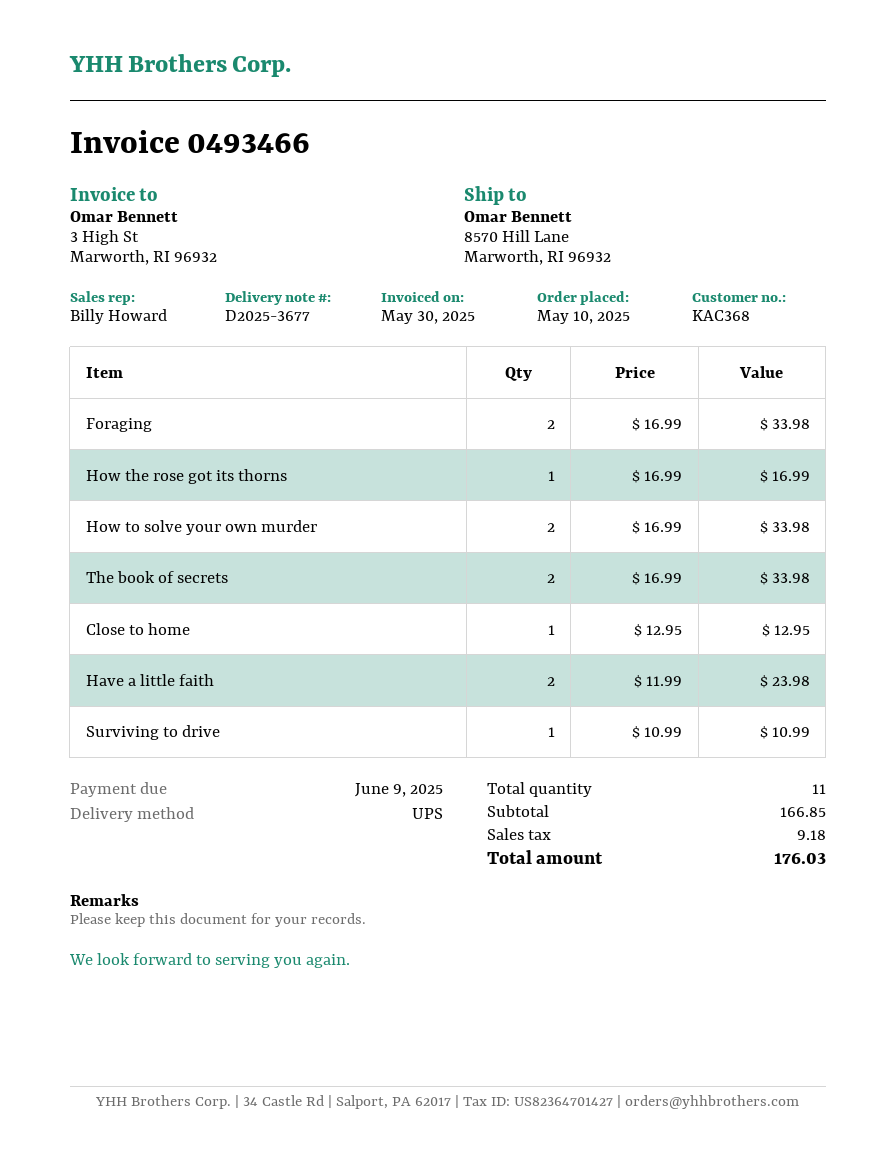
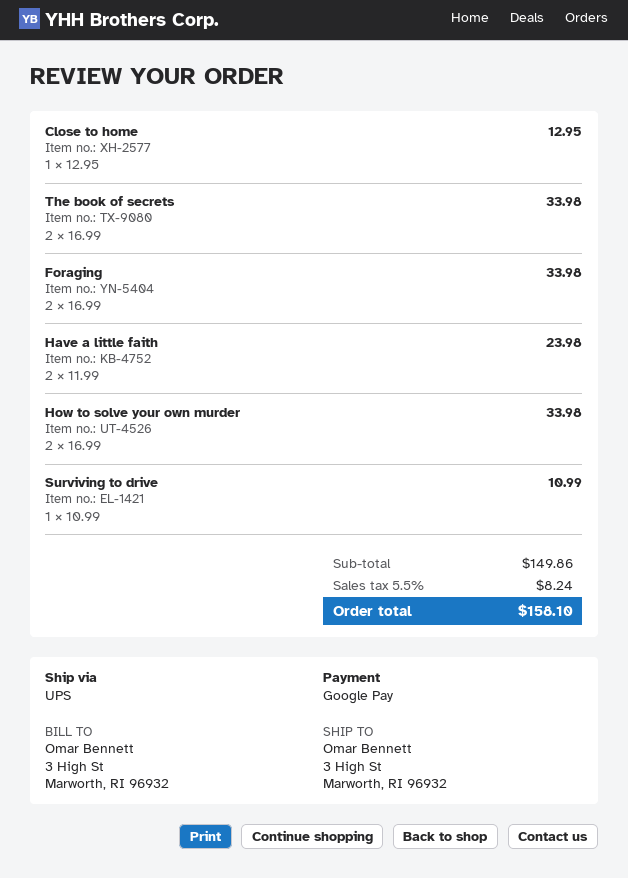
ship to: 8570 Hill Lane, Marworth, RI 96932 -> 3 High St, Marworth, RI 96932
How the rose got its thorns: 1 x 16.99 = 16.99 -> none
subtotal: 166.85 -> 149.86
tax: 9.18 -> 8.24
total: 176.03 -> 158.10

